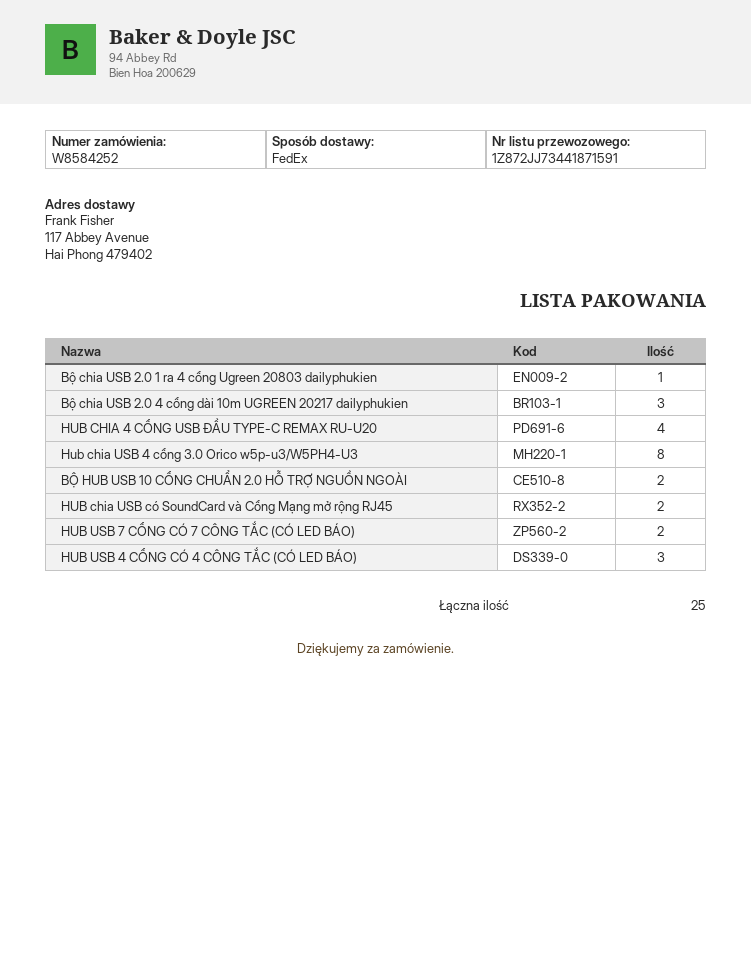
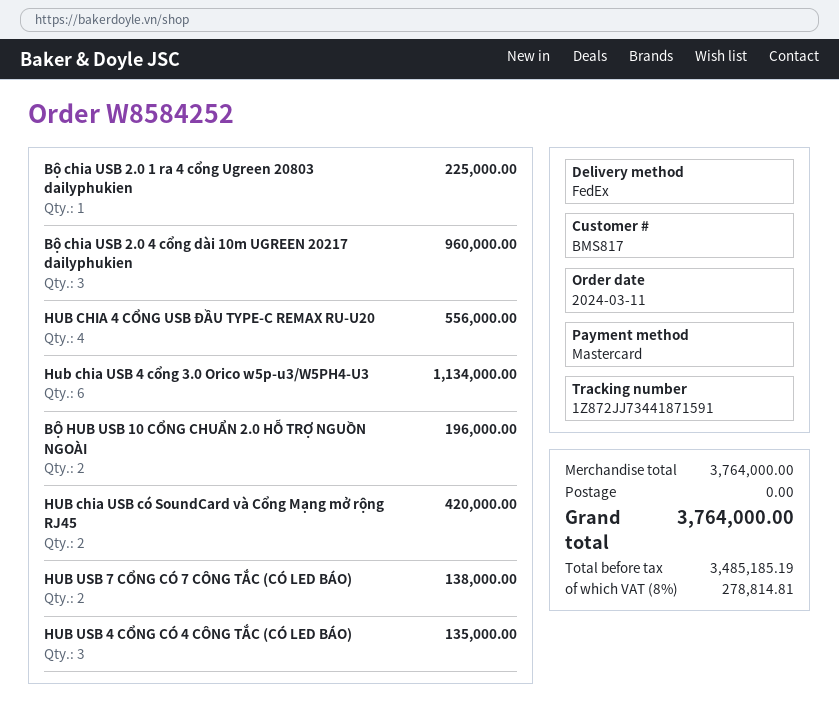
Hub chia USB 4 cổng 3.0 Orico w5p-u3/W5PH4-U3: 8 -> 6

